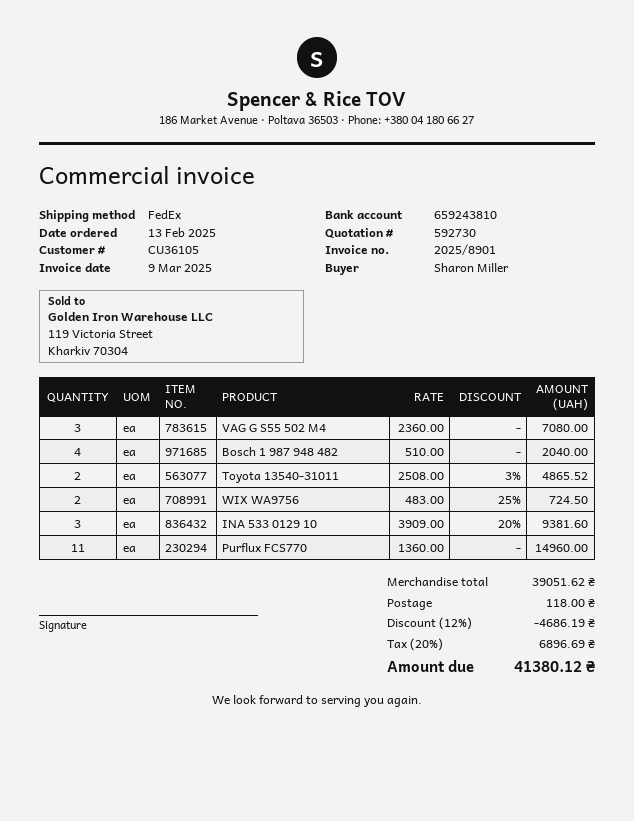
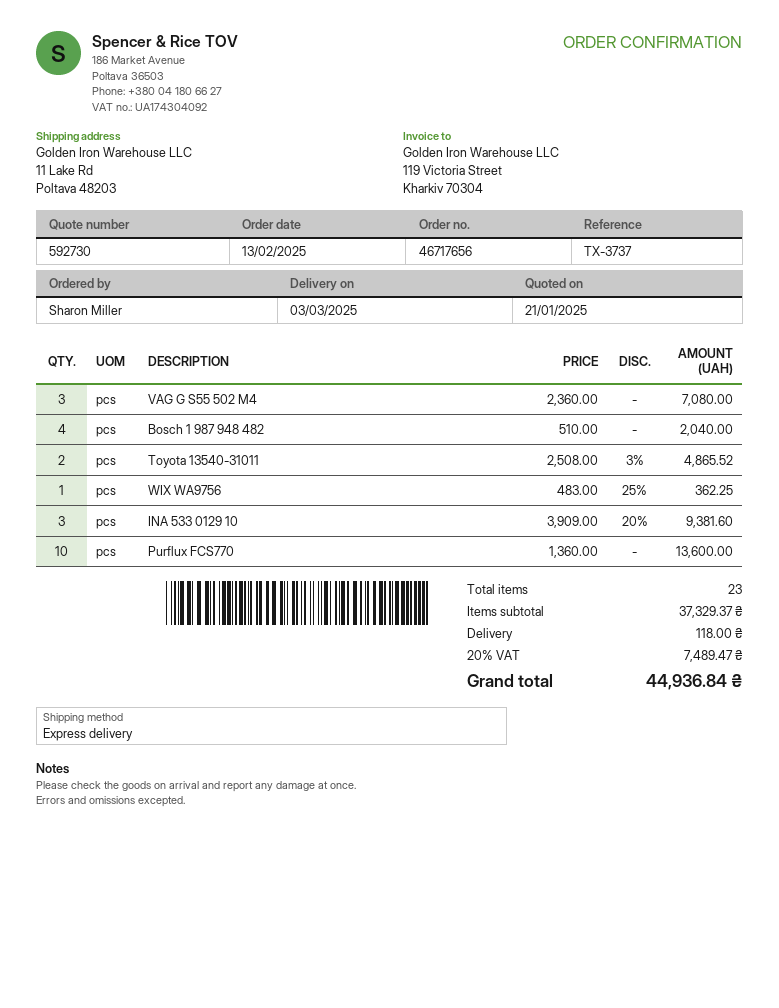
shipping method: FedEx -> express
WIX WA9756: 2 x 483.00 - 25% = 724.50 -> 1 x 483.00 - 25% = 362.25
Purflux FCS770: 11 x 1360.00 = 14960.00 -> 10 x 1360.00 = 13600.00
subtotal: 39051.62 -> 37329.37
discount: 12% = 4686.19 -> none
tax: 20% = 6896.69 -> 20% = 7489.47
total: 41380.12 -> 44936.84

